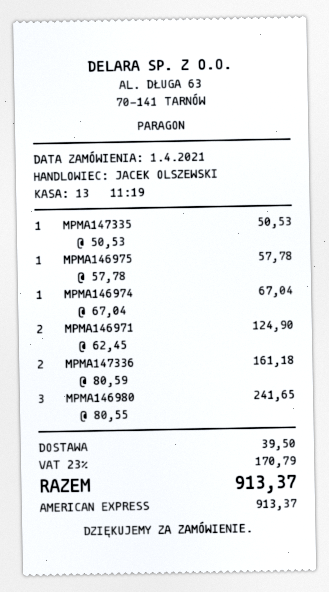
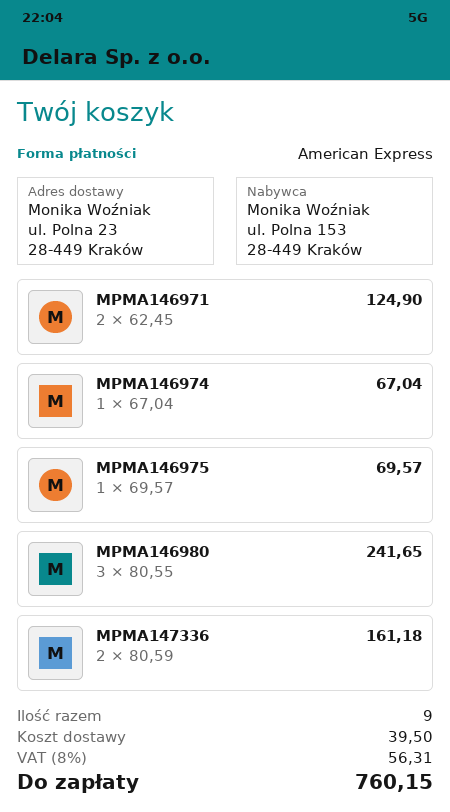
MPMA147335: 1 x 50.53 = 50.53 -> none
MPMA146975: 1 x 57.78 = 57.78 -> 1 x 69.57 = 69.57
tax: 23% = 170.79 -> 8% = 56.31
total: 913.37 -> 760.15

